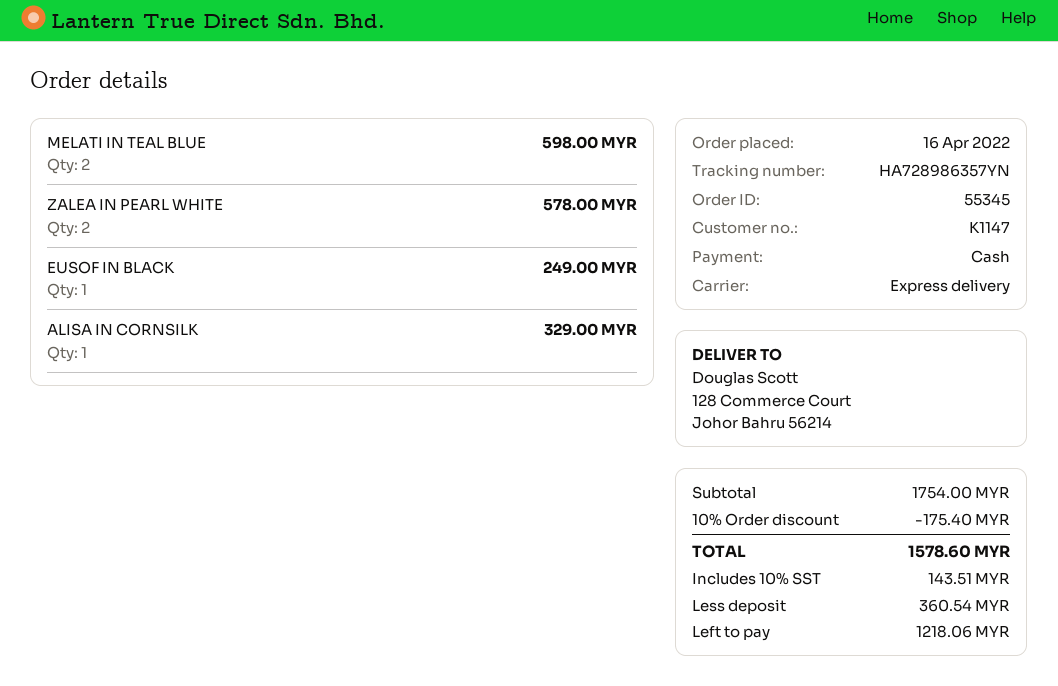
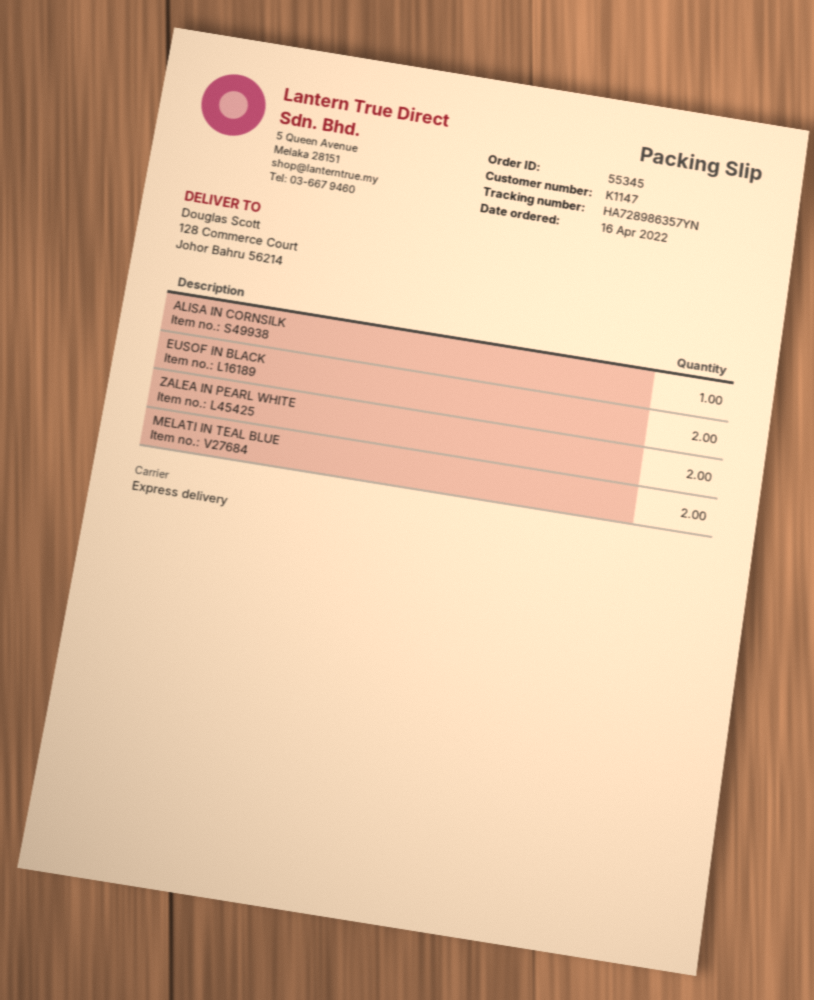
EUSOF IN BLACK: 1 -> 2

